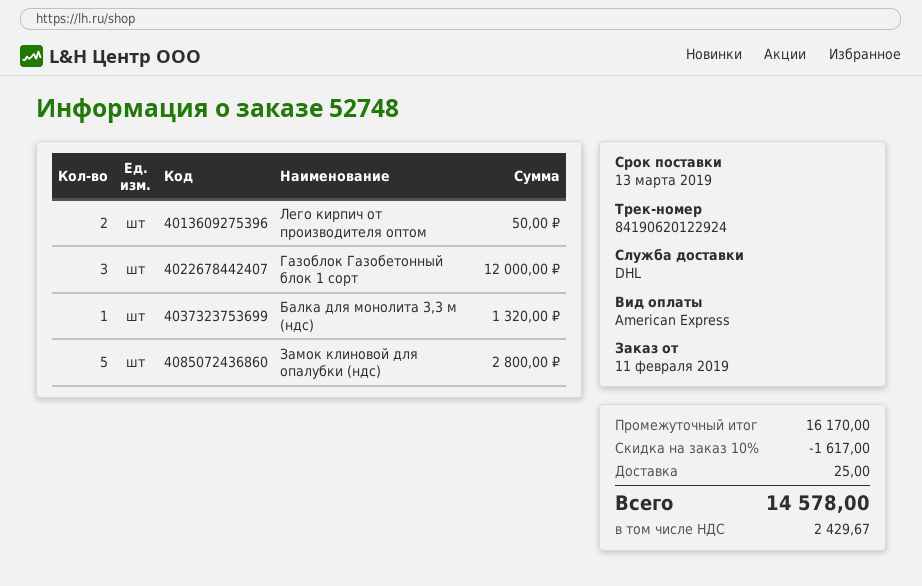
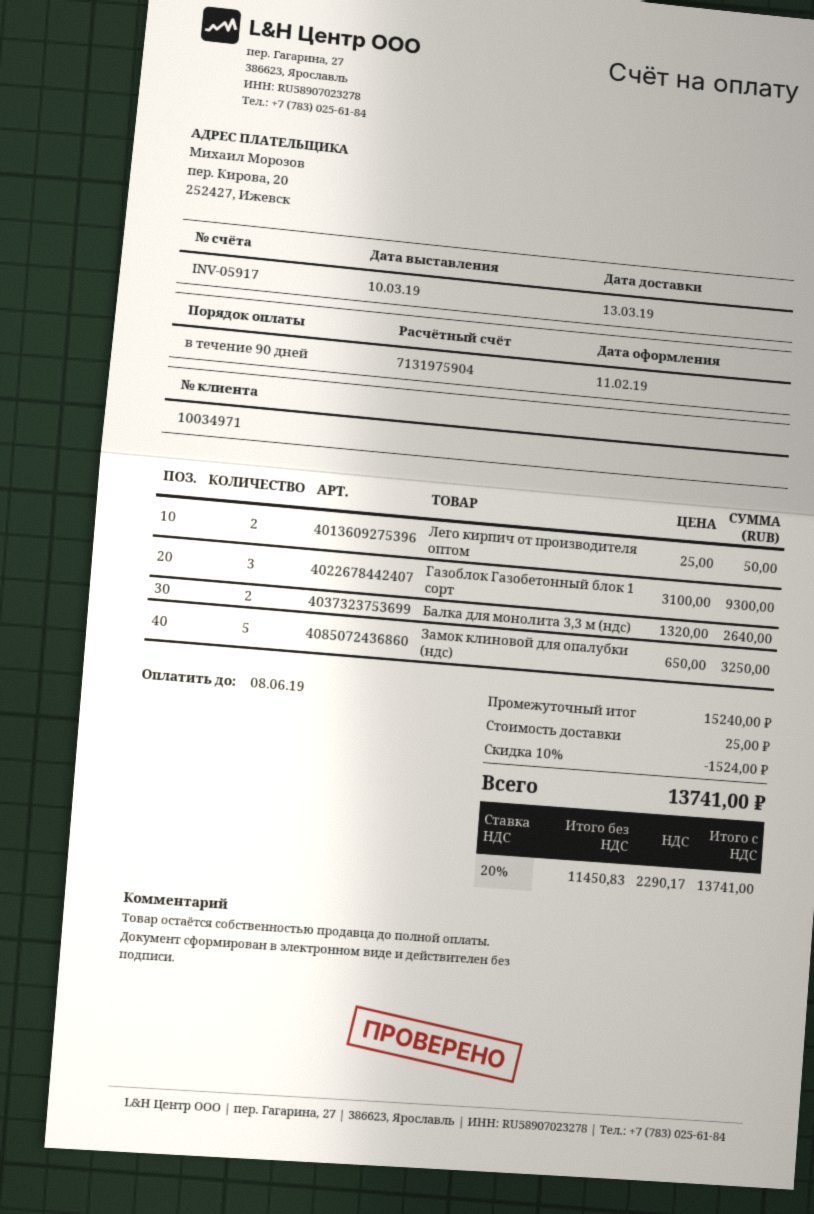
Газоблок Газобетонный блок 1 сорт: 3 for 12000.00 -> 3 for 9300.00
Балка для монолита 3,3 м (ндс): 1 for 1320.00 -> 2 for 2640.00
Замок клиновой для опалубки (ндс): 5 for 2800.00 -> 5 for 3250.00
subtotal: 16170.00 -> 15240.00
discount: 10% = 1617.00 -> 10% = 1524.00
tax: 2429.67 -> 2290.17
total: 14578.00 -> 13741.00

